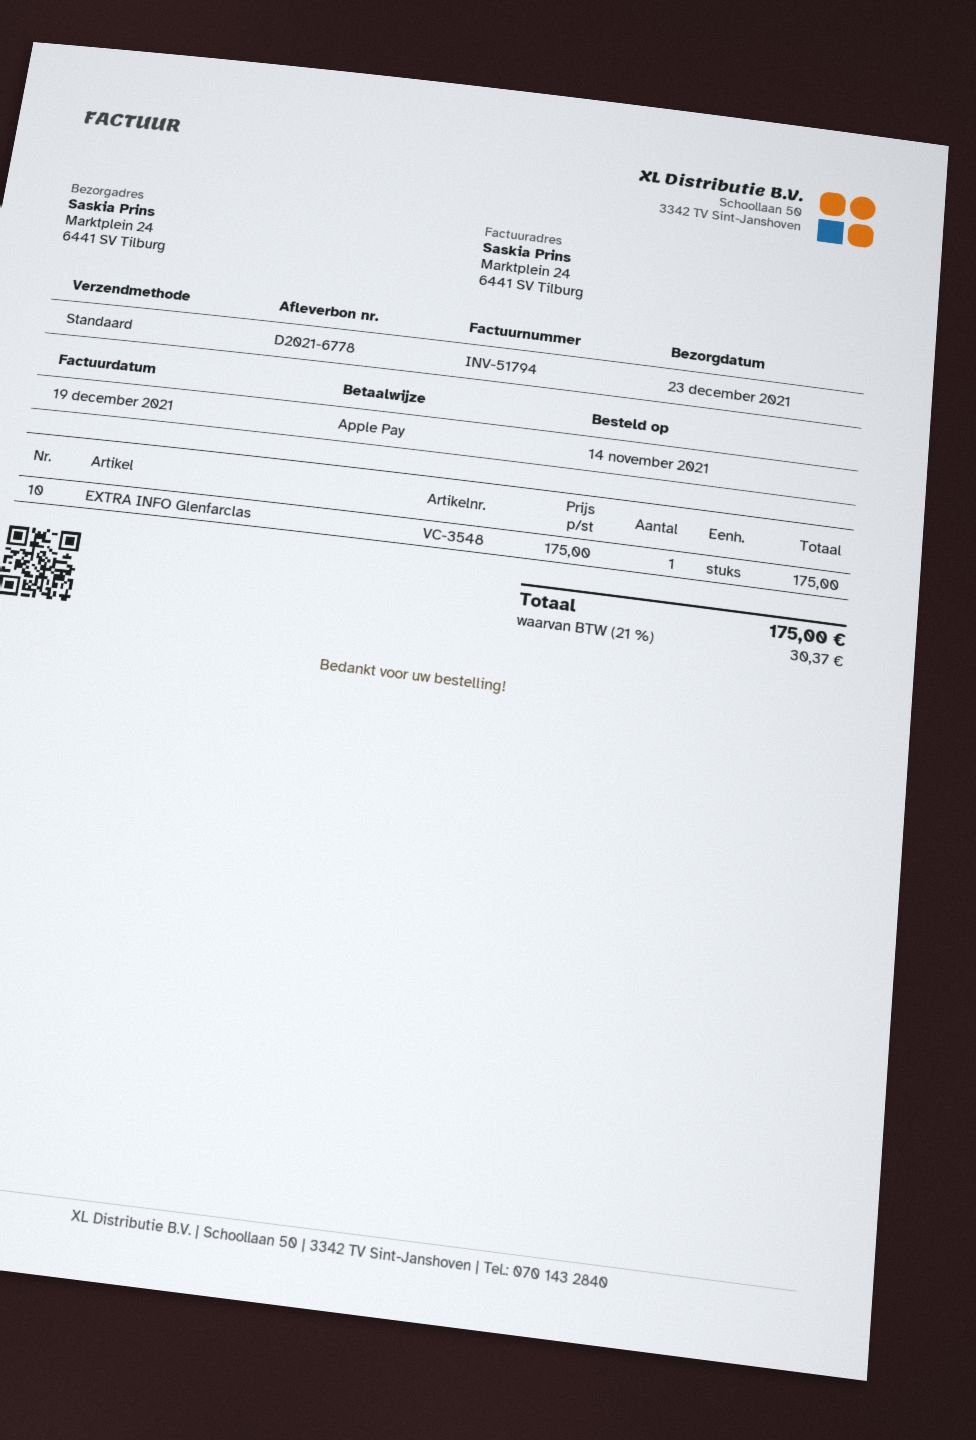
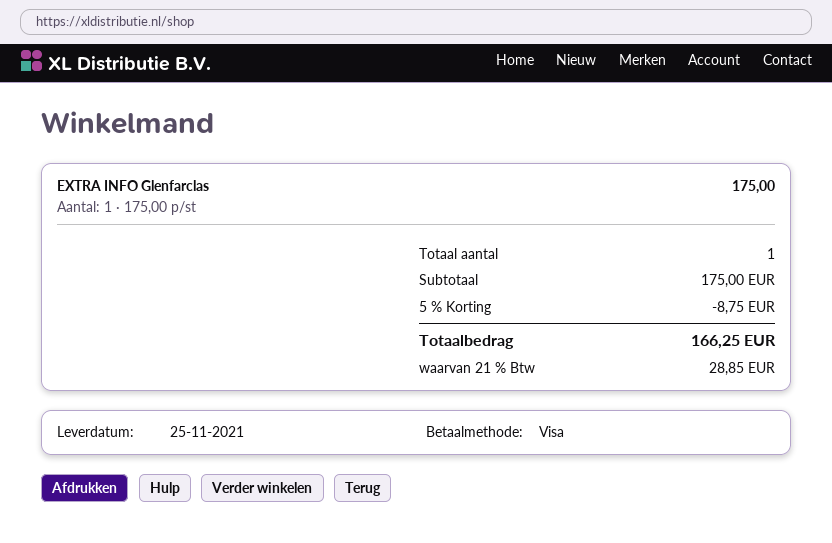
delivery date: 2021-12-23 -> 2021-11-25
payment method: Apple Pay -> Visa
discount: none -> 5% = 8.75
tax: 21% = 30.37 -> 21% = 28.85
total: 175.00 -> 166.25

